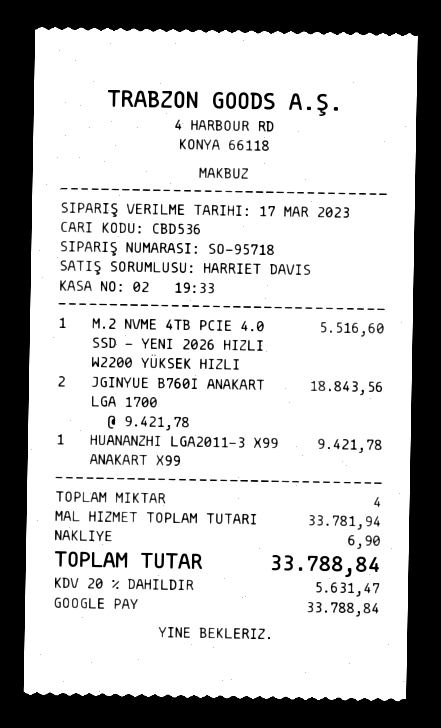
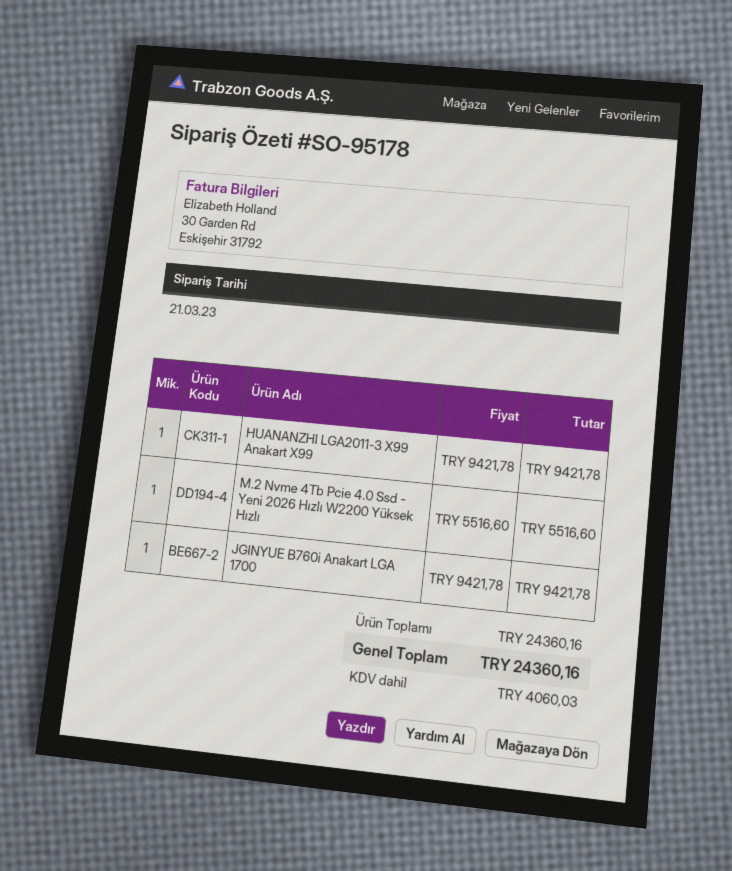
order number: SO-95718 -> SO-95178
order date: 2023-03-17 -> 2023-03-21
JGINYUE B760I ANAKART LGA 1700: 2 x 9421.78 = 18843.56 -> 1 x 9421.78 = 9421.78
subtotal: 33781.94 -> 24360.16
shipping: 6.90 -> none
tax: 5631.47 -> 4060.03
total: 33788.84 -> 24360.16

